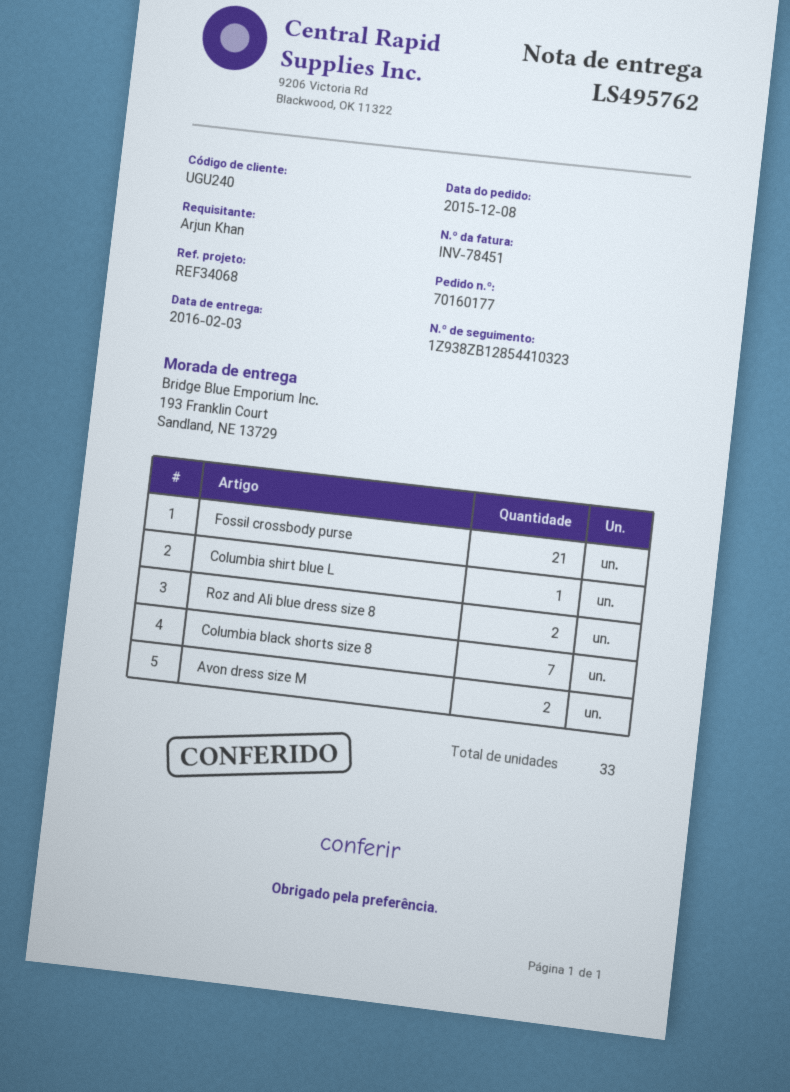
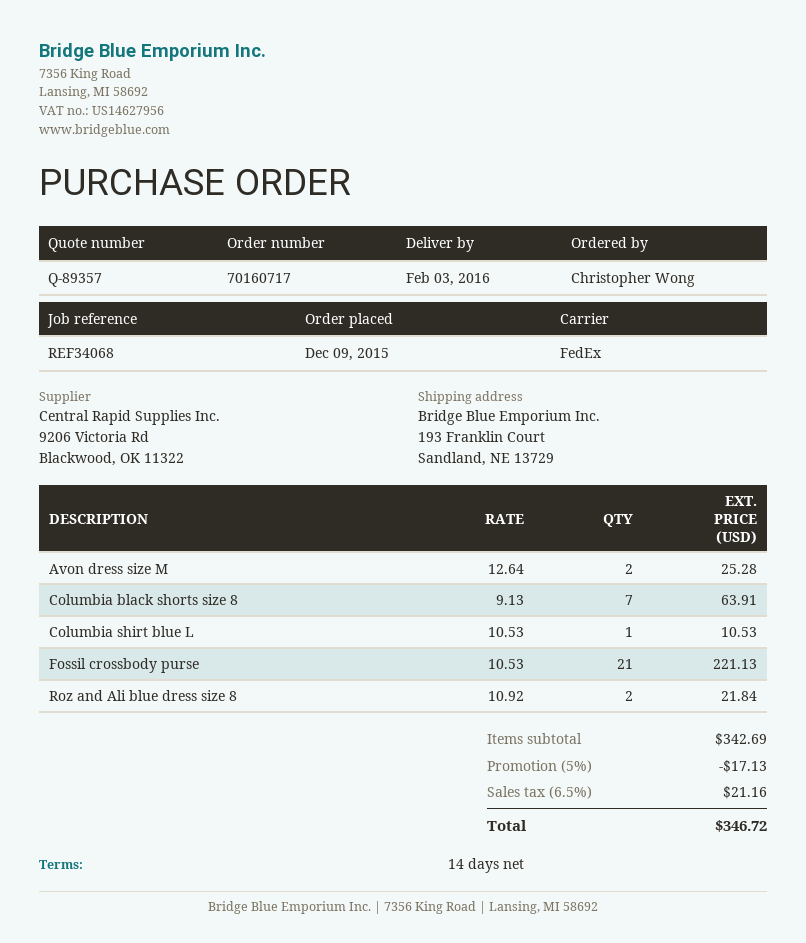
order number: 70160177 -> 70160717
order date: 2015-12-08 -> 2015-12-09
ordered by: Arjun Khan -> Christopher Wong

